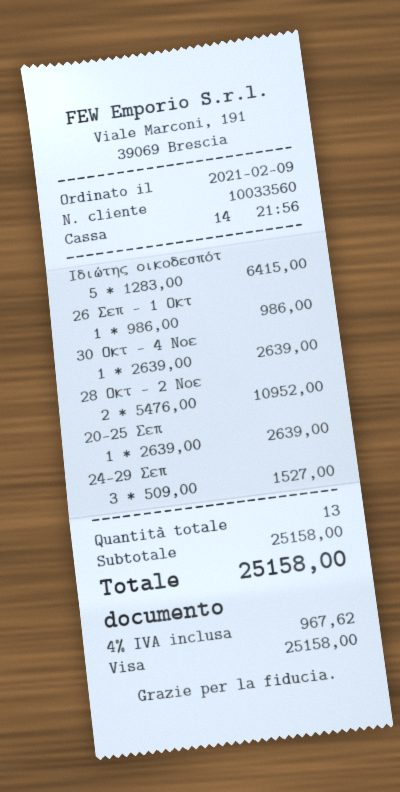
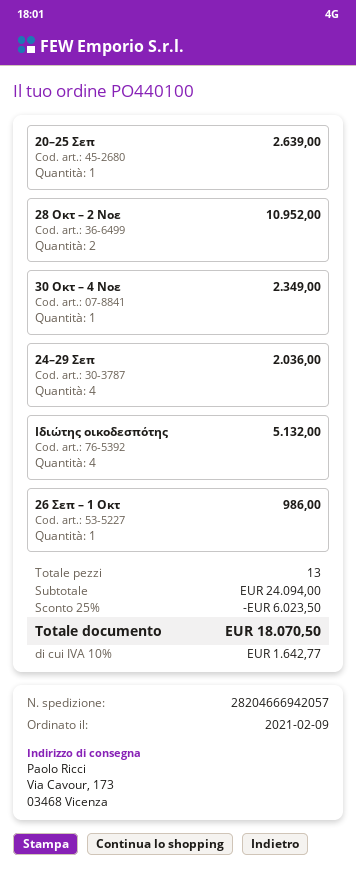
Ιδιώτης οικοδεσπότ: 5 for 6415.00 -> 4 for 5132.00
30 Οκτ – 4 Νοε: 1 for 2639.00 -> 1 for 2349.00
24–29 Σεπ: 3 for 1527.00 -> 4 for 2036.00
subtotal: 25158.00 -> 24094.00
discount: none -> 25% = 6023.50
tax: 4% = 967.62 -> 10% = 1642.77
total: 25158.00 -> 18070.50

